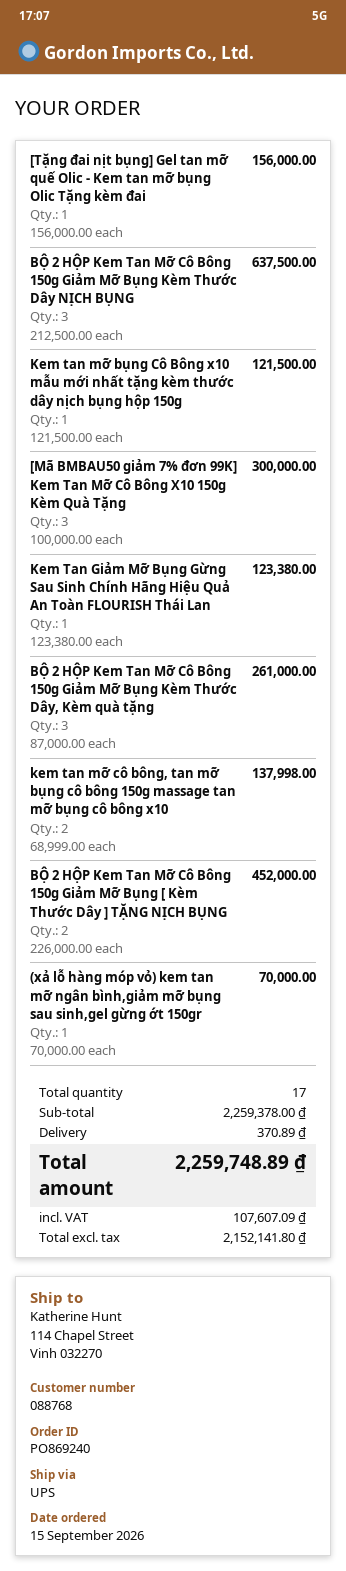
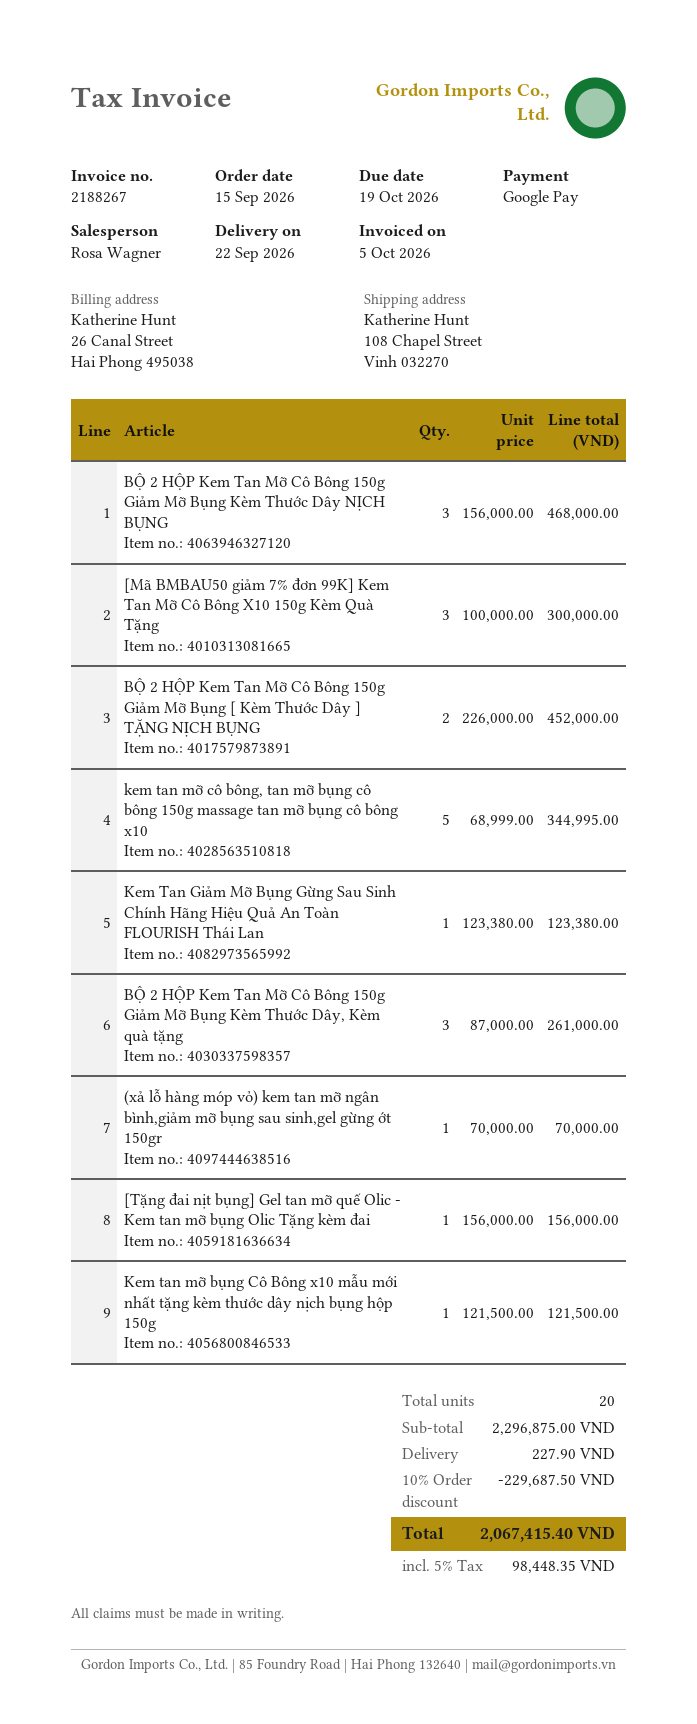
ship to: 114 Chapel Street, Vinh 032270 -> 108 Chapel Street, Vinh 032270
BỘ 2 HỘP Kem Tan Mỡ Cô Bông 150g Giảm Mỡ Bụng Kèm Thước Dây NỊCH BỤNG: 3 x 212500.00 = 637500.00 -> 3 x 156000.00 = 468000.00
kem tan mỡ cô bông, tan mỡ bụng cô bông 150g massage tan mỡ bụng cô bông x10: 2 x 68999.00 = 137998.00 -> 5 x 68999.00 = 344995.00
total quantity: 17 -> 20
subtotal: 2259378.00 -> 2296875.00
discount: none -> 10% = 229687.50
shipping: 370.89 -> 227.90
tax: 107607.09 -> 98448.35
total: 2259748.89 -> 2067415.40

